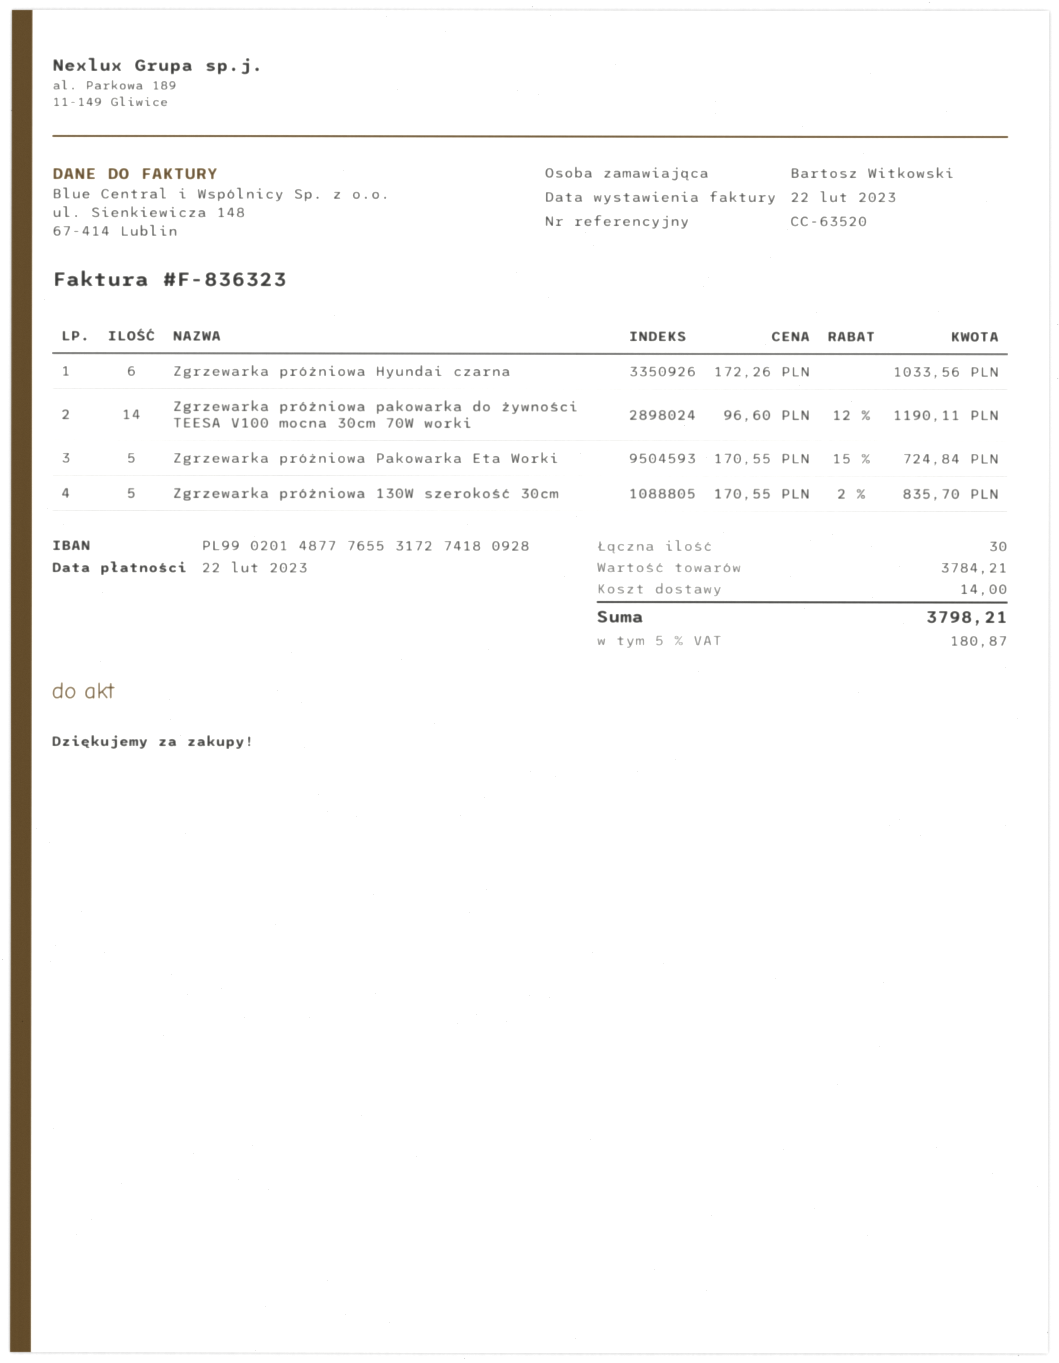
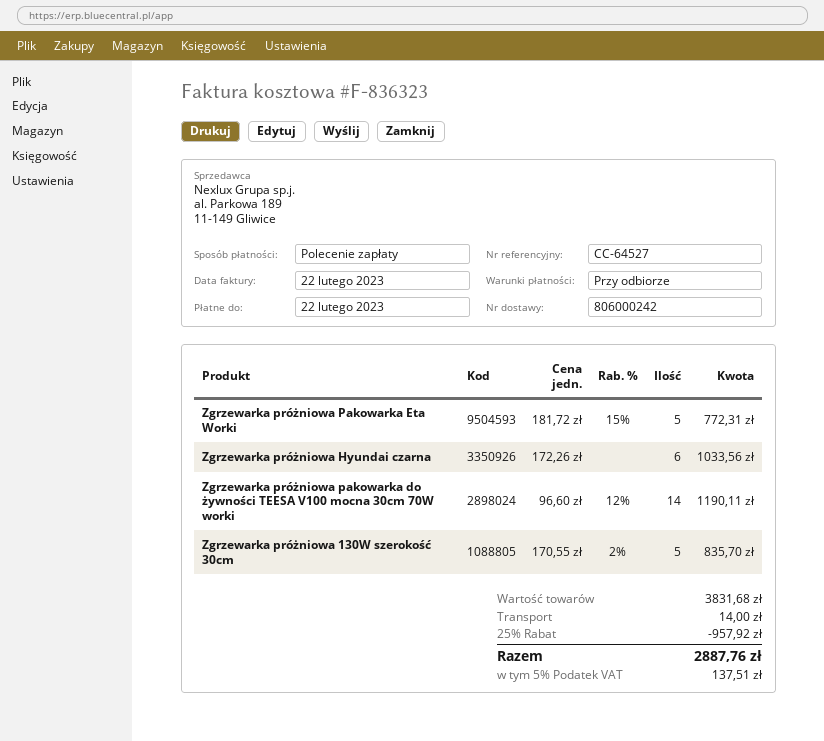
reference: CC-63520 -> CC-64527
Zgrzewarka próżniowa Pakowarka Eta Worki: 5 x 170.55 - 15% = 724.84 -> 5 x 181.72 - 15% = 772.31
subtotal: 3784.21 -> 3831.68
discount: none -> 25% = 957.92
tax: 5% = 180.87 -> 5% = 137.51
total: 3798.21 -> 2887.76

